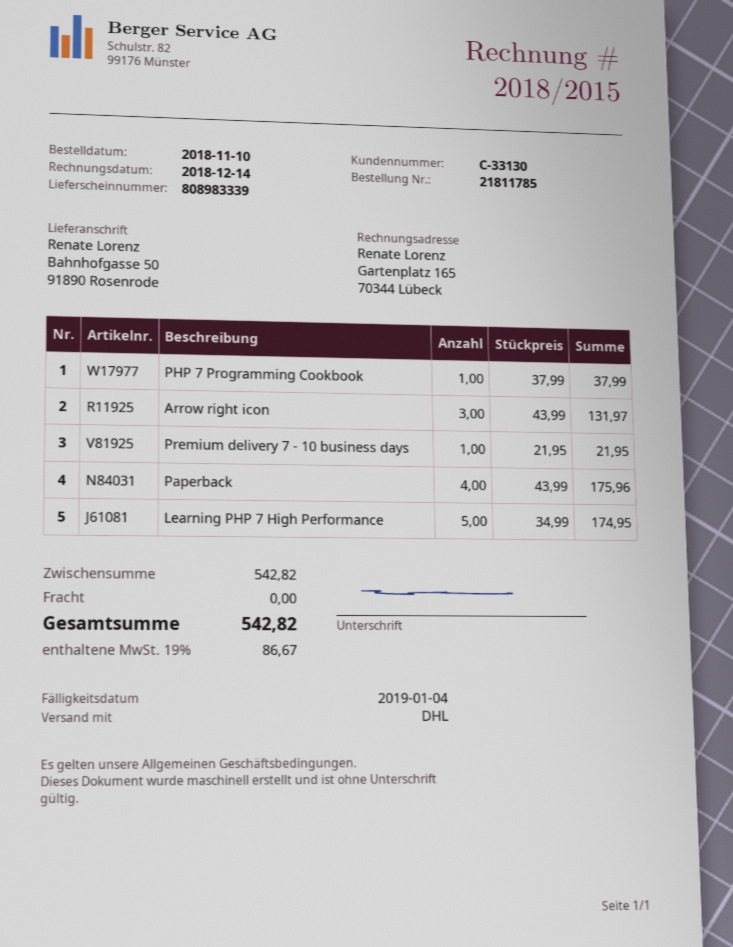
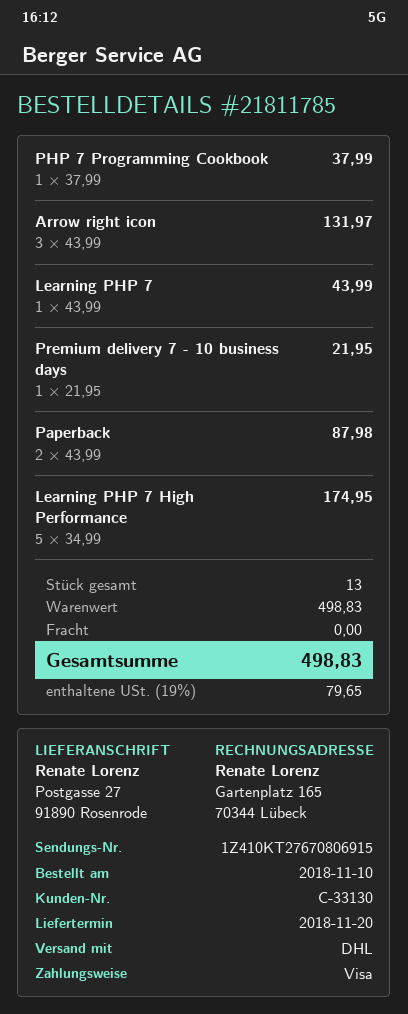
ship to: Bahnhofgasse 50, 91890 Rosenrode -> Postgasse 27, 91890 Rosenrode
Paperback: 4 x 43.99 = 175.96 -> 2 x 43.99 = 87.98
Learning PHP 7: none -> 1 x 43.99 = 43.99
subtotal: 542.82 -> 498.83
tax: 19% = 86.67 -> 19% = 79.65
total: 542.82 -> 498.83

